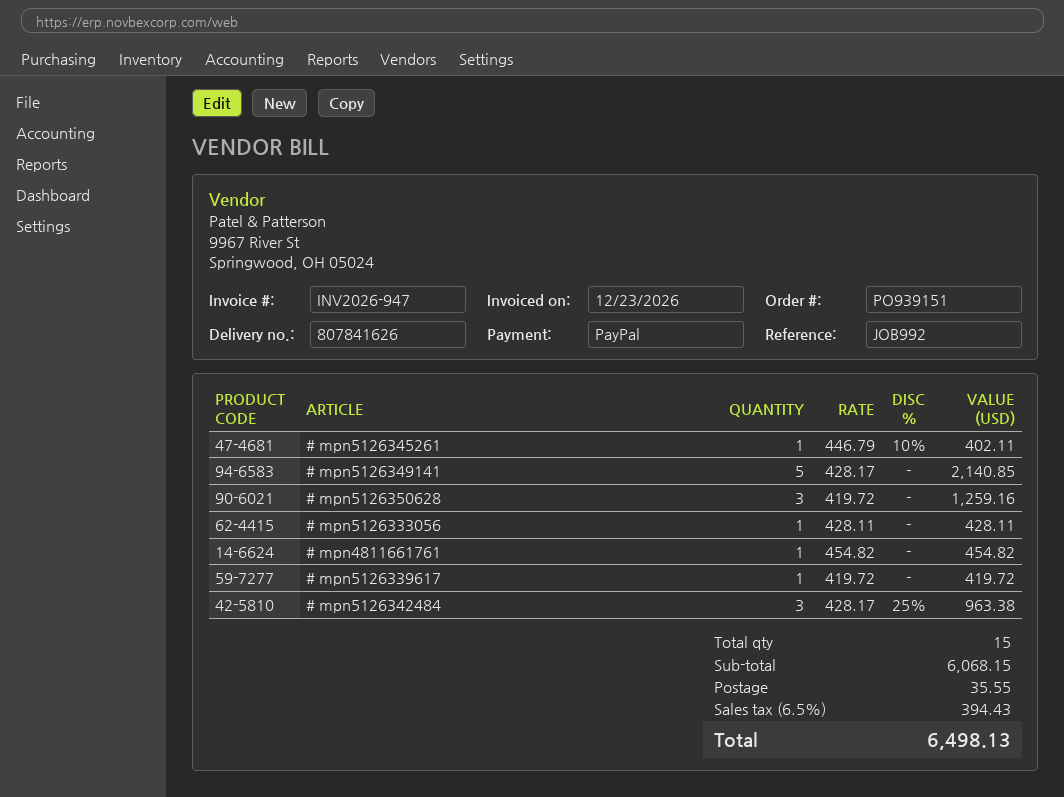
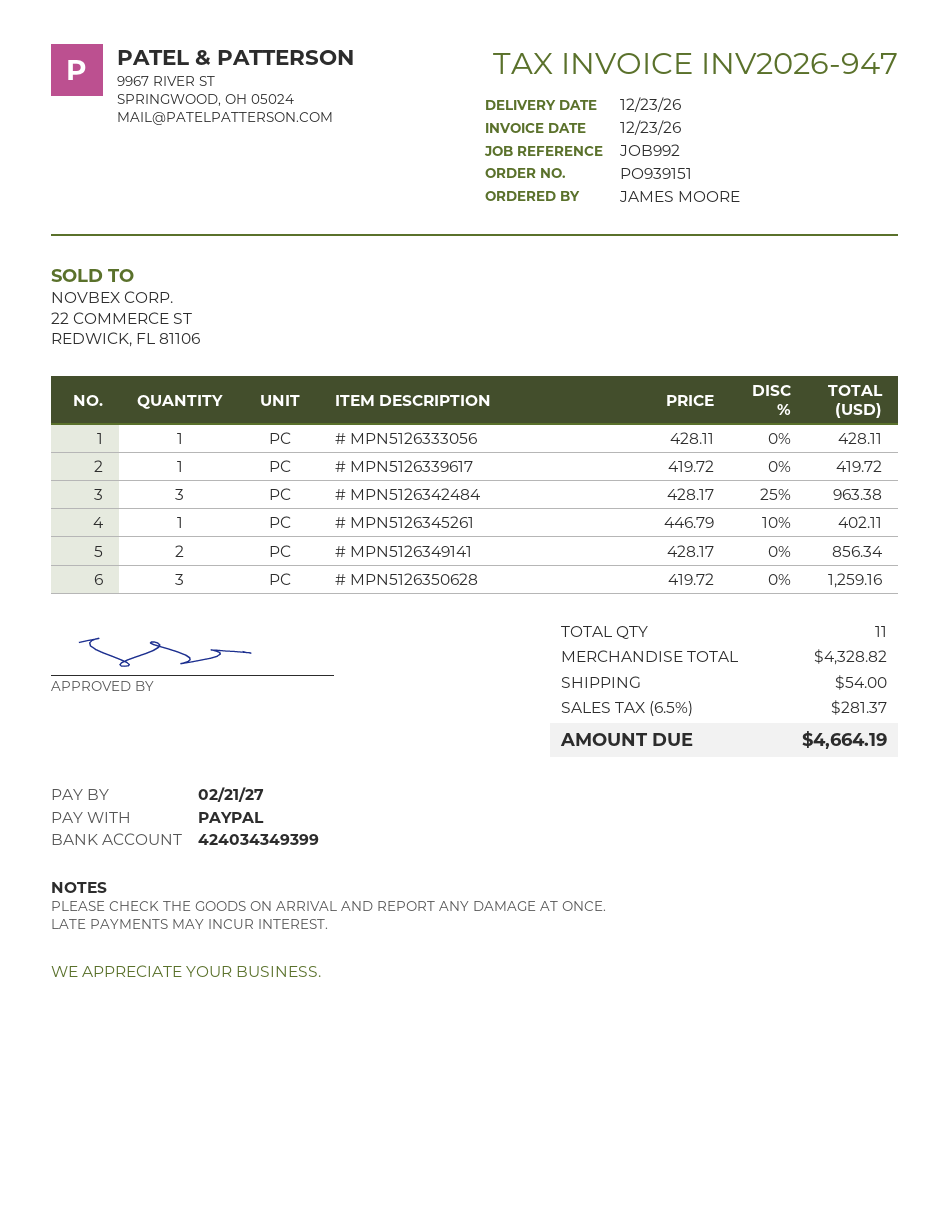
# mpn5126349141: 5 x 428.17 = 2140.85 -> 2 x 428.17 = 856.34
# mpn4811661761: 1 x 454.82 = 454.82 -> none
total quantity: 15 -> 11
subtotal: 6068.15 -> 4328.82
shipping: 35.55 -> 54.00
tax: 6.5% = 394.43 -> 6.5% = 281.37
total: 6498.13 -> 4664.19

